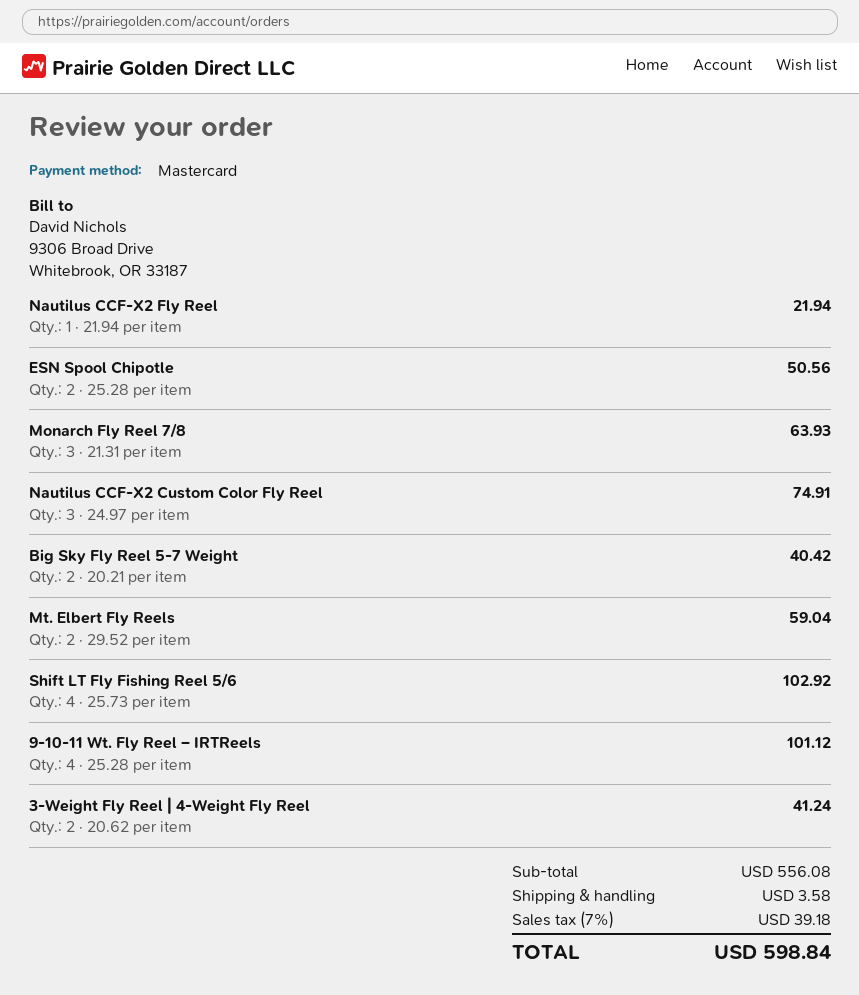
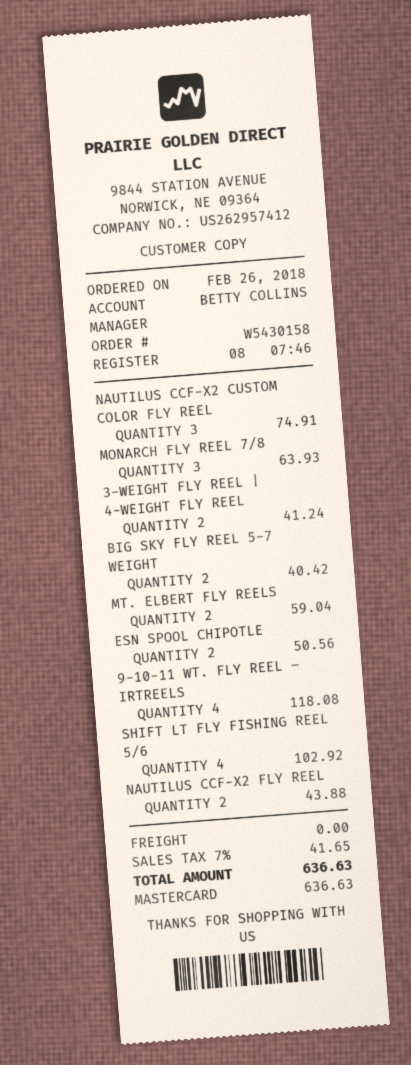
Nautilus CCF-X2 Fly Reel: 1 for 21.94 -> 2 for 43.88
9-10-11 Wt. Fly Reel – IRTReels: 4 for 101.12 -> 4 for 118.08
shipping: 3.58 -> 0.00
tax: 7% = 39.18 -> 7% = 41.65
total: 598.84 -> 636.63

